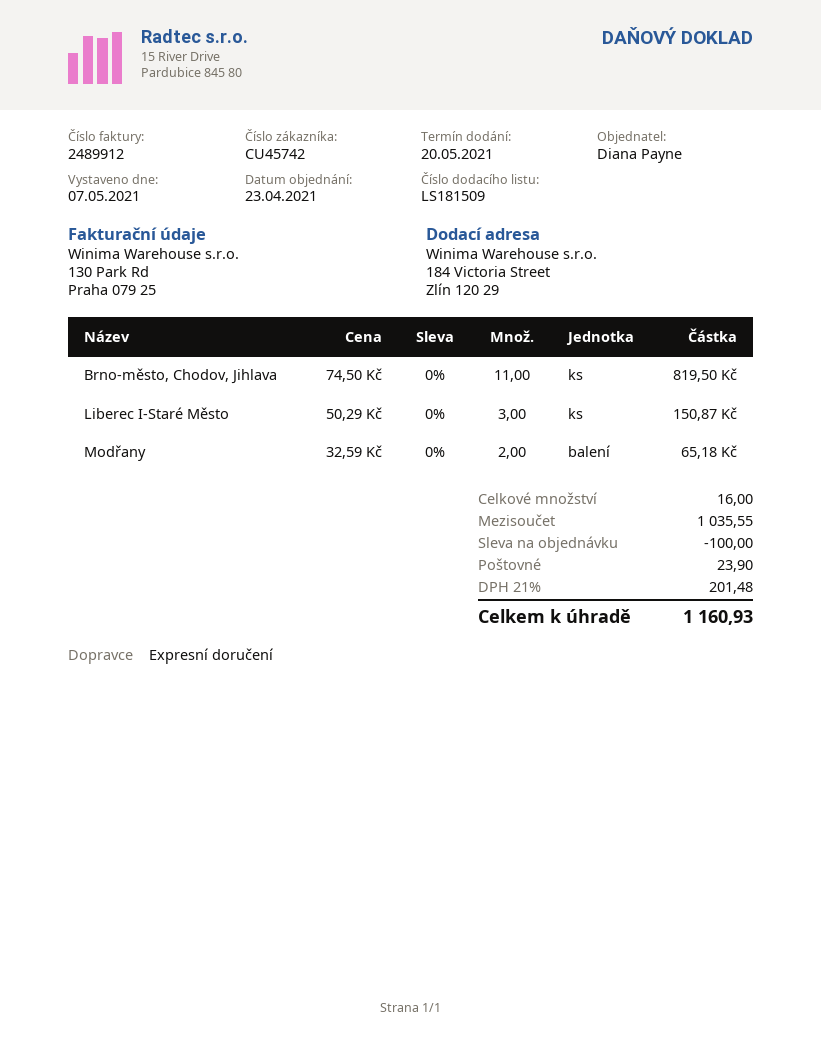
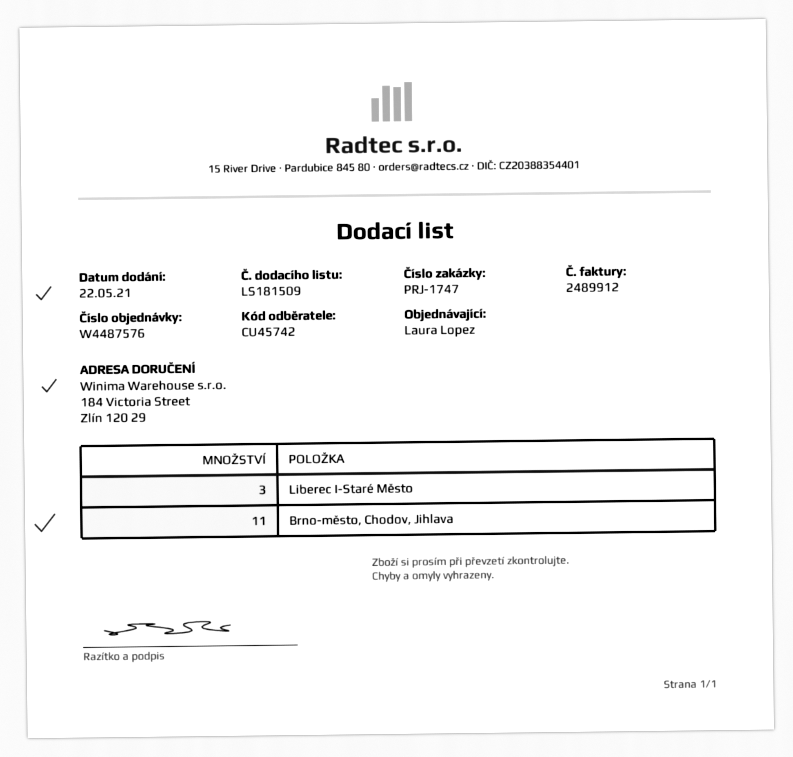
delivery date: 2021-05-20 -> 2021-05-22
ordered by: Diana Payne -> Laura Lopez
Modřany: 2 -> none

